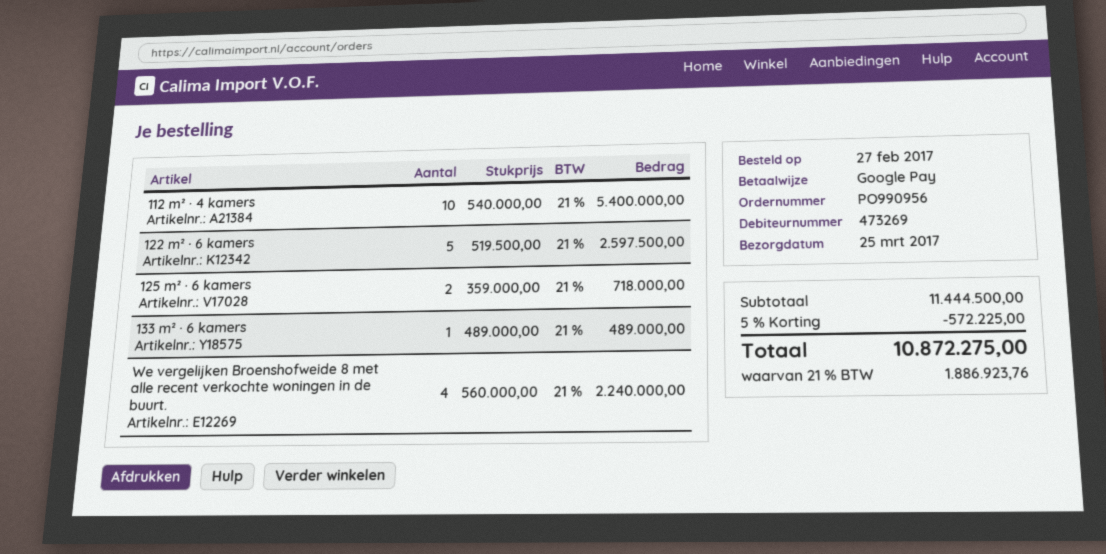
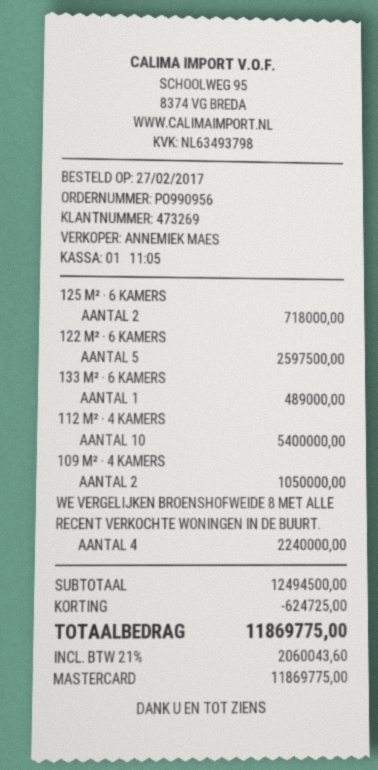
payment method: Google Pay -> Mastercard
109 M² · 4 KAMERS: none -> 2 for 1050000.00
subtotal: 11444500.00 -> 12494500.00
discount: 572225.00 -> 624725.00
tax: 21% = 1886923.76 -> 21% = 2060043.60
total: 10872275.00 -> 11869775.00

